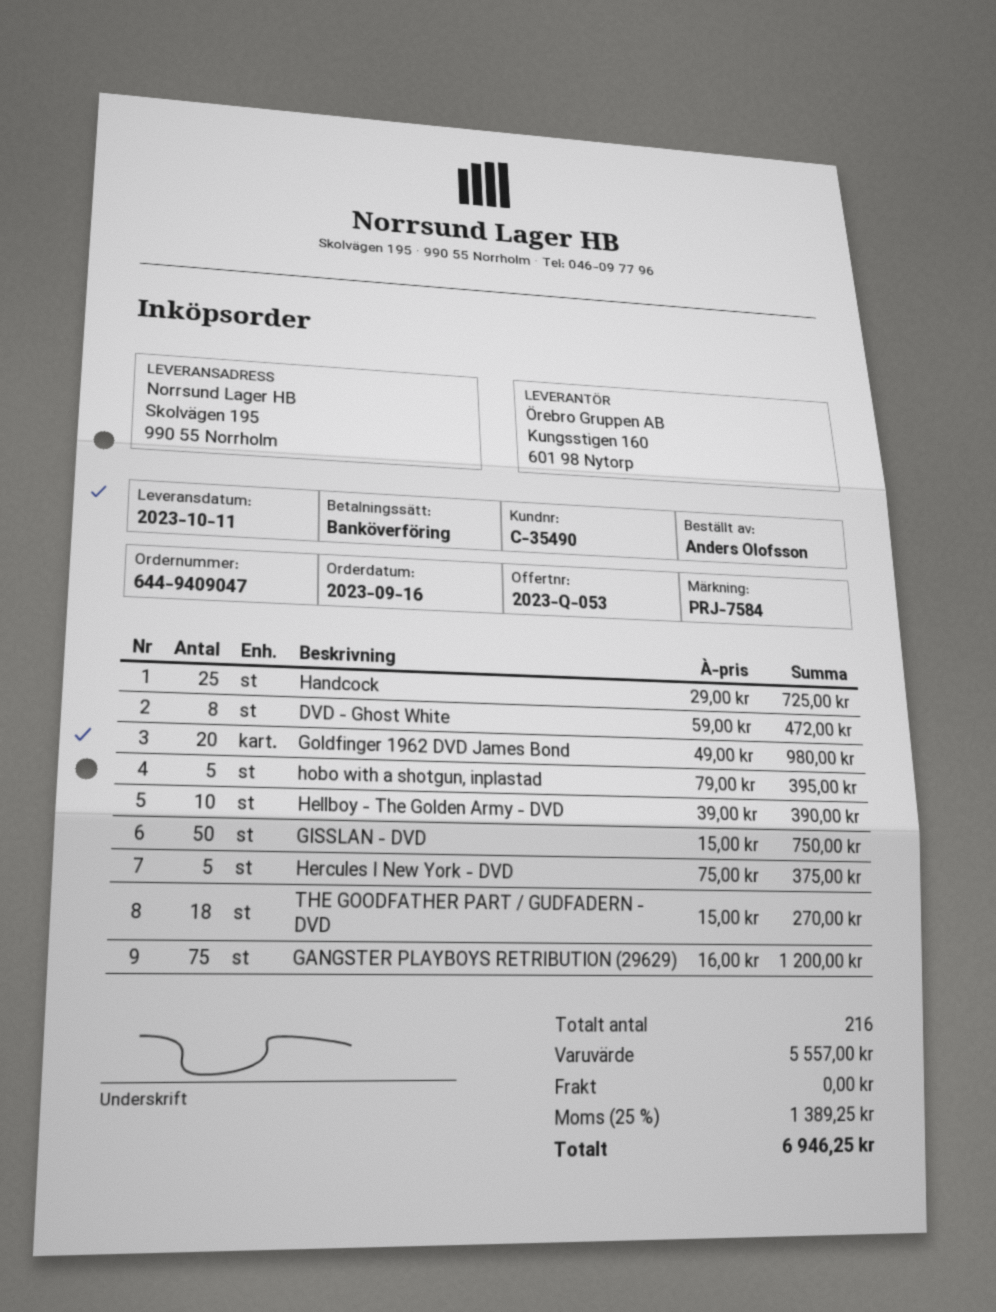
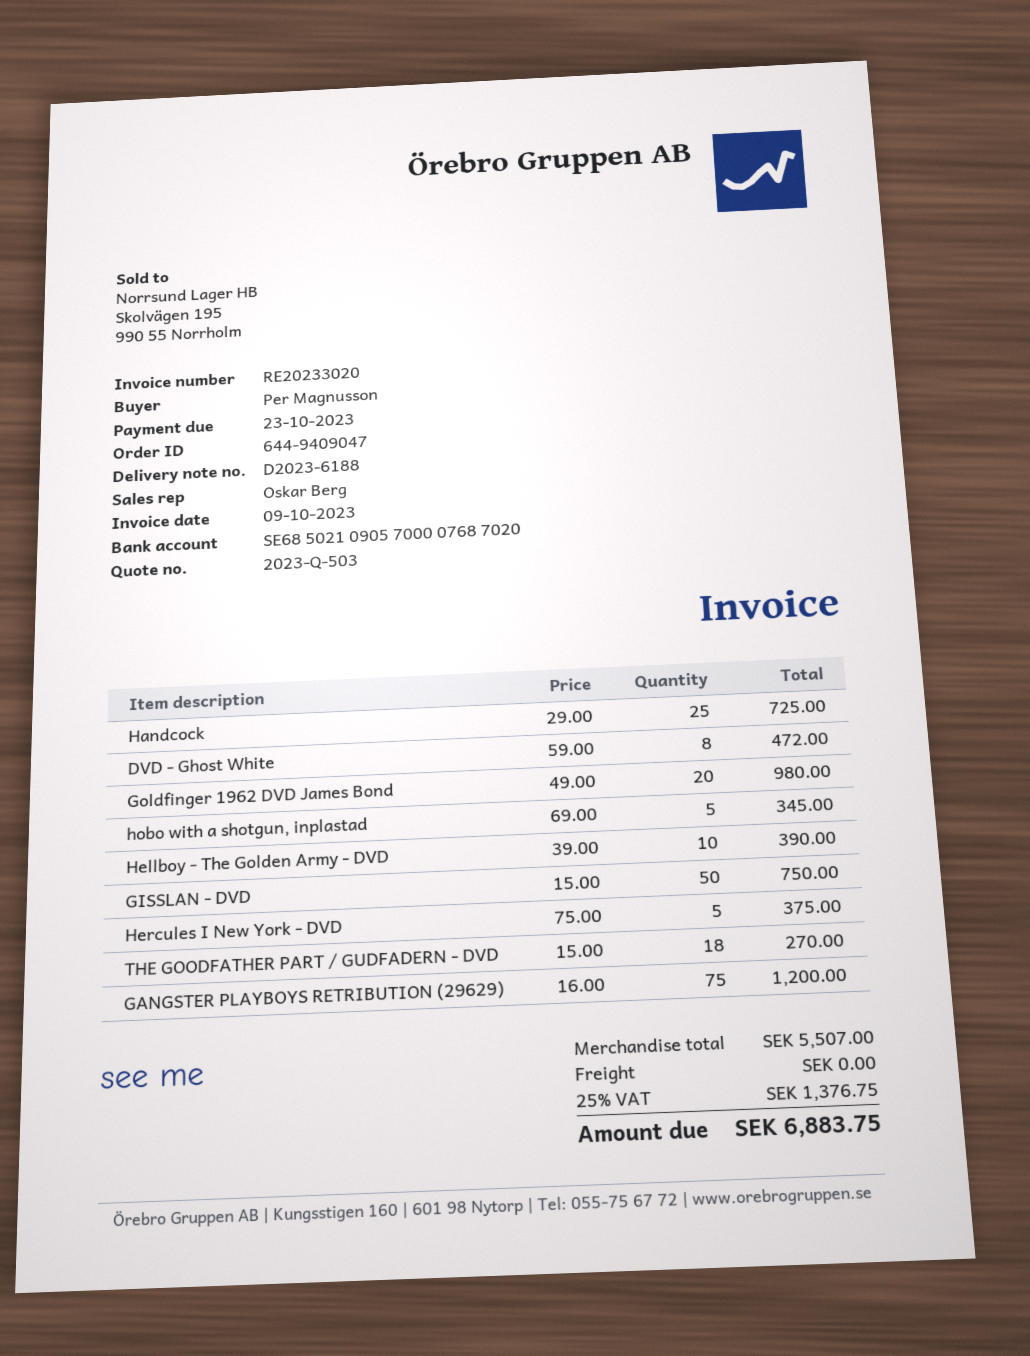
quote number: 2023-Q-053 -> 2023-Q-503
ordered by: Anders Olofsson -> Per Magnusson
hobo with a shotgun, inplastad: 5 x 79.00 = 395.00 -> 5 x 69.00 = 345.00
subtotal: 5557.00 -> 5507.00
tax: 25% = 1389.25 -> 25% = 1376.75
total: 6946.25 -> 6883.75

